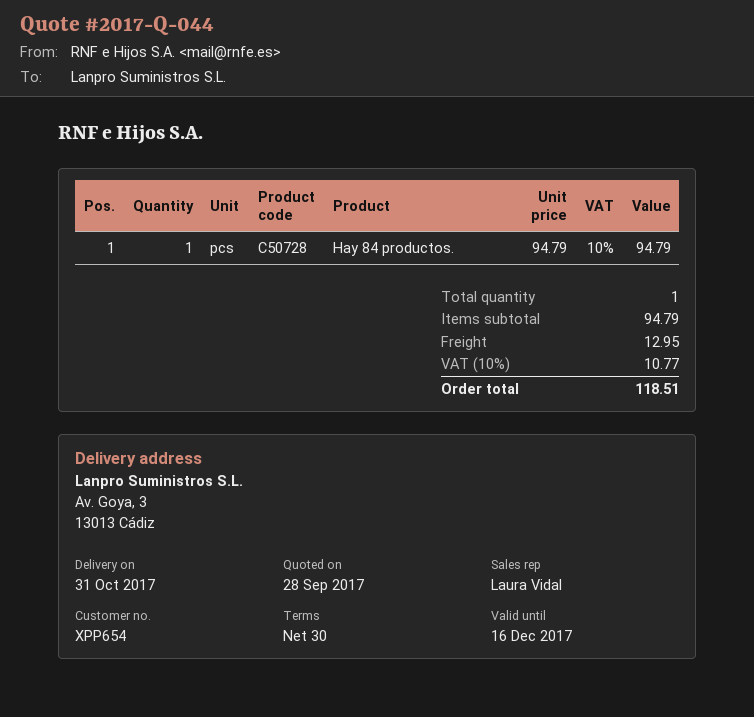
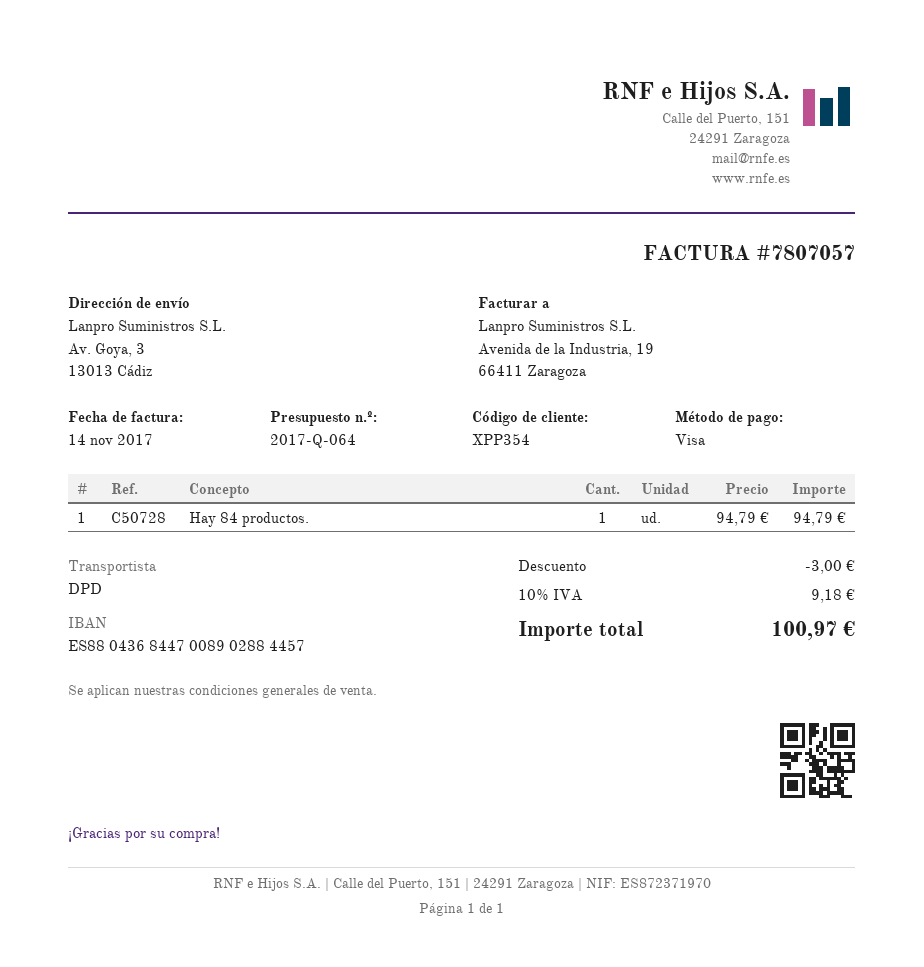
quote number: 2017-Q-044 -> 2017-Q-064
customer number: XPP654 -> XPP354
discount: none -> 3.00
shipping: 12.95 -> none
tax: 10% = 10.77 -> 10% = 9.18
total: 118.51 -> 100.97

